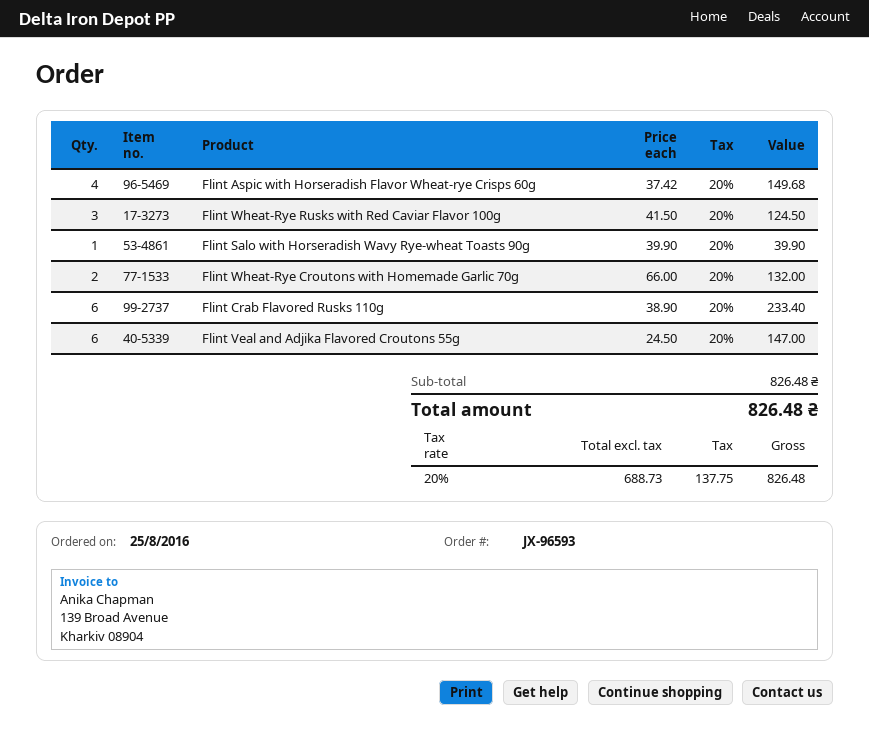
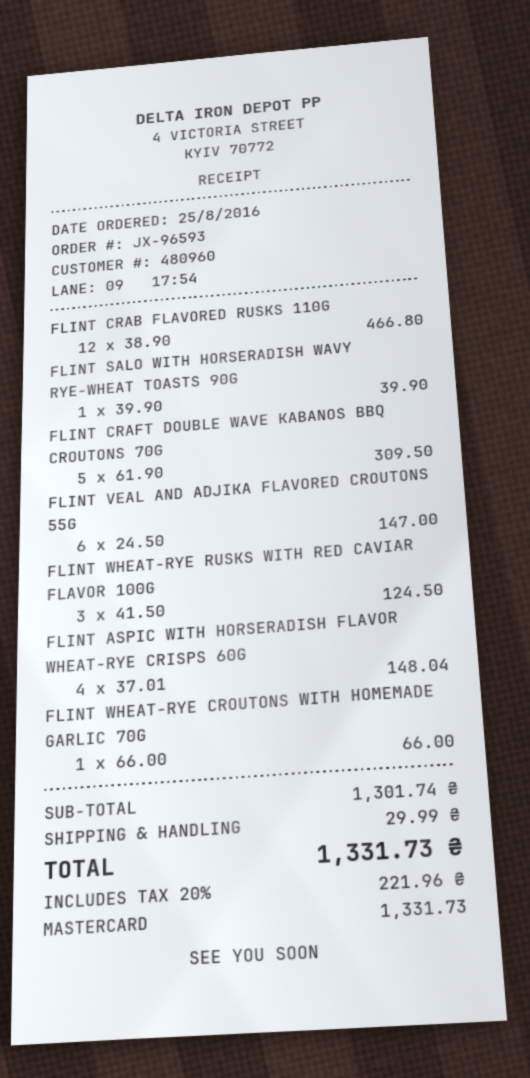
Flint Aspic with Horseradish Flavor Wheat-rye Crisps 60g: 4 x 37.42 = 149.68 -> 4 x 37.01 = 148.04
Flint Wheat-Rye Croutons with Homemade Garlic 70g: 2 x 66.00 = 132.00 -> 1 x 66.00 = 66.00
Flint Crab Flavored Rusks 110g: 6 x 38.90 = 233.40 -> 12 x 38.90 = 466.80
FLINT CRAFT DOUBLE WAVE KABANOS BBQ CROUTONS 70G: none -> 5 x 61.90 = 309.50
subtotal: 826.48 -> 1301.74
shipping: none -> 29.99
tax: 20% = 137.75 -> 20% = 221.96
total: 826.48 -> 1331.73

